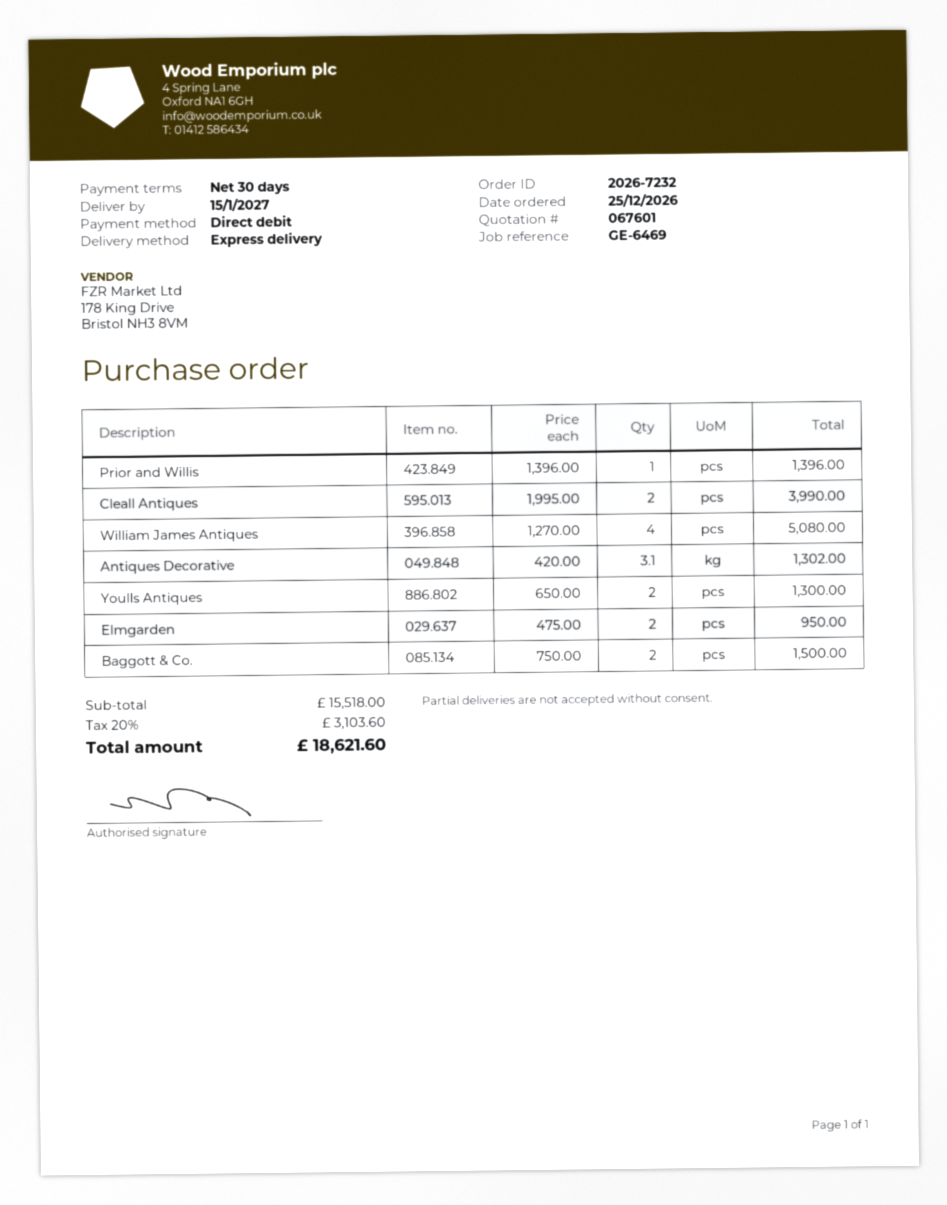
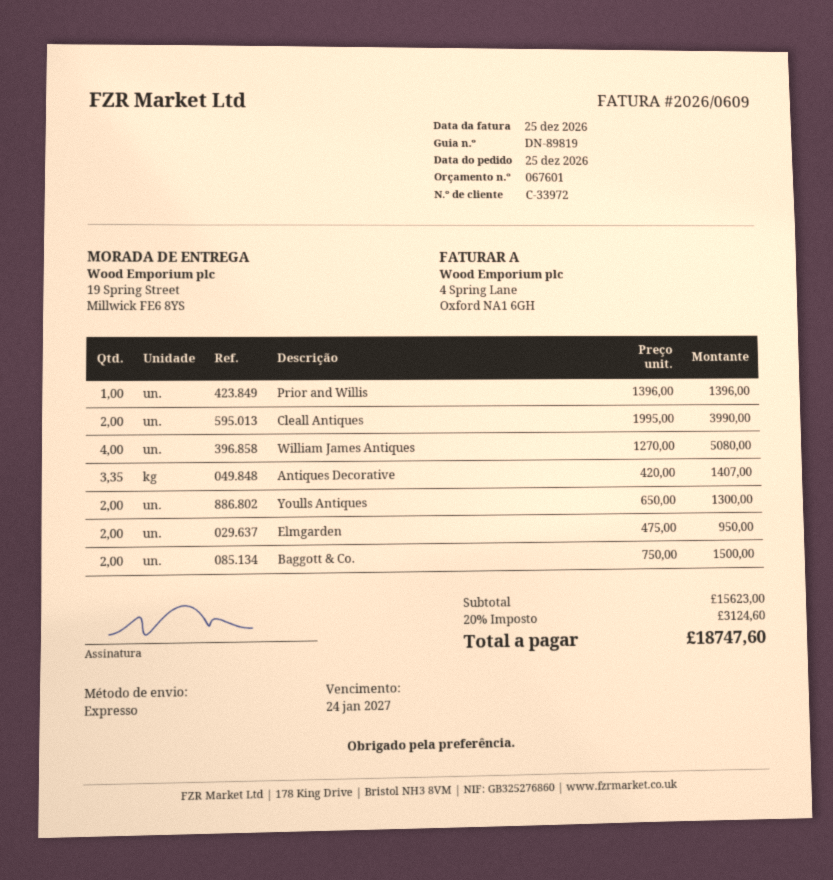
Antiques Decorative: 3.1 x 420.00 = 1302.00 -> 3.35 x 420.00 = 1407.00
subtotal: 15518.00 -> 15623.00
tax: 20% = 3103.60 -> 20% = 3124.60
total: 18621.60 -> 18747.60

